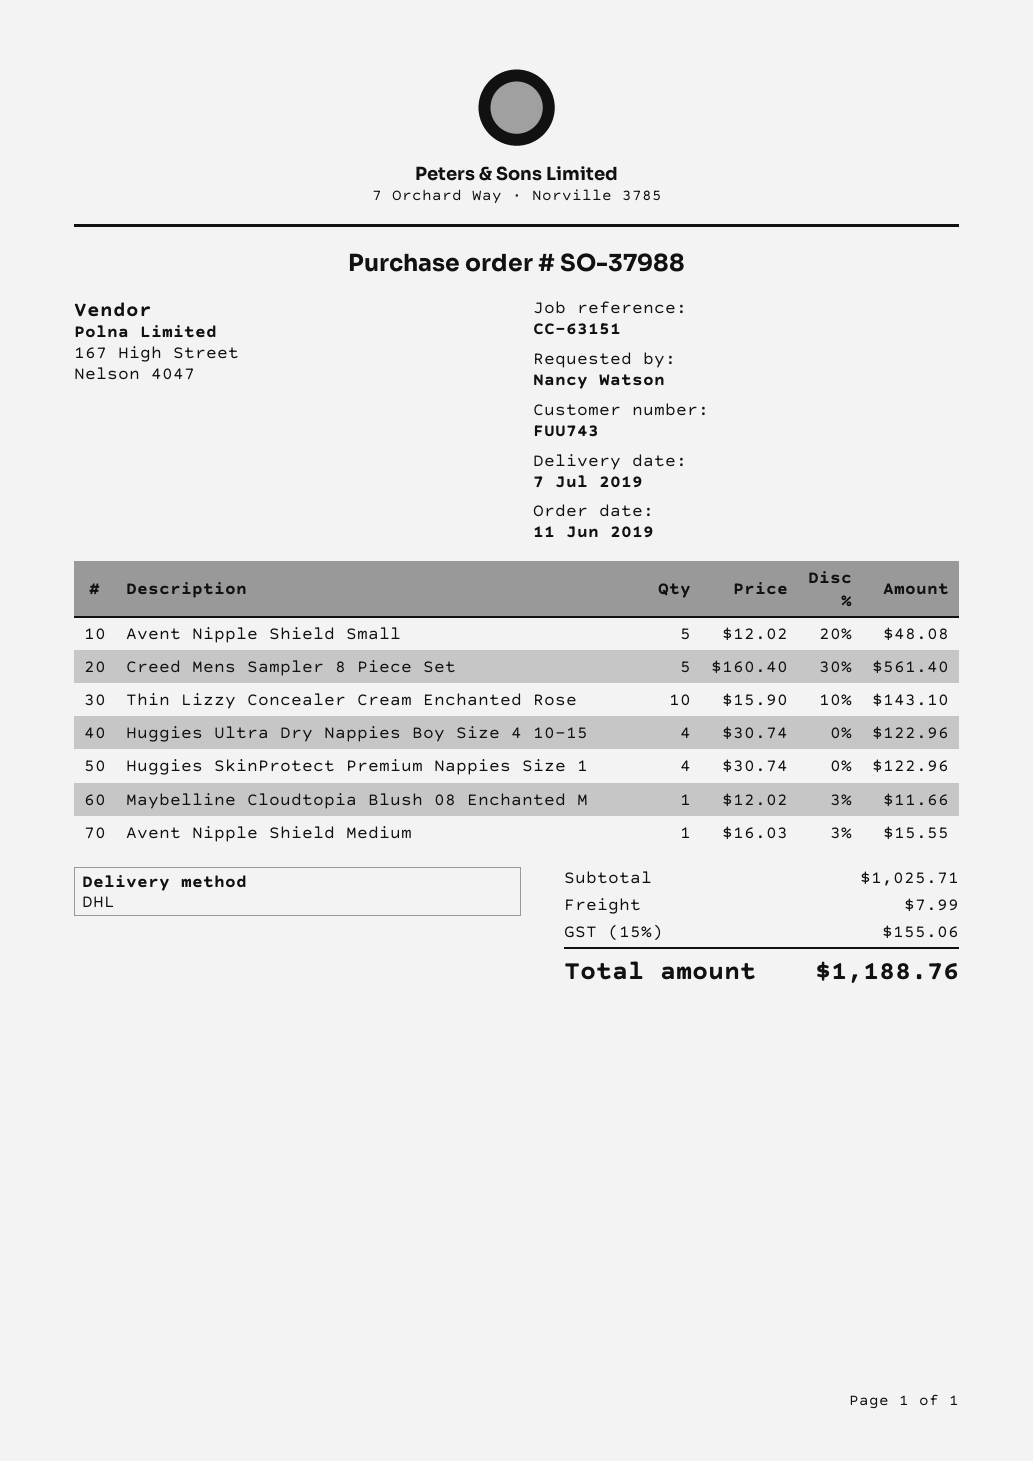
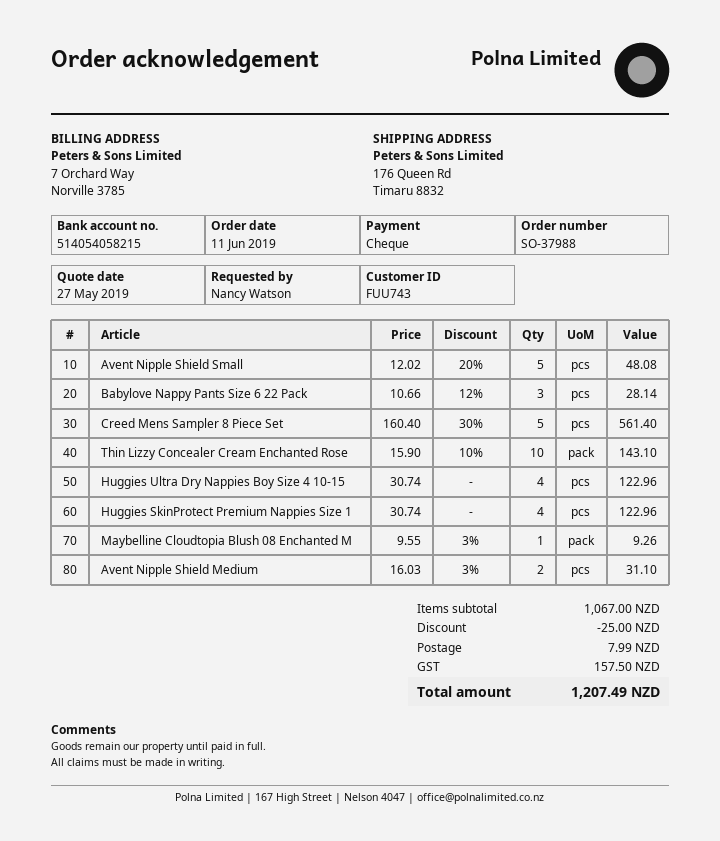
Maybelline Cloudtopia Blush 08 Enchanted M: 1 x 12.02 - 3% = 11.66 -> 1 x 9.55 - 3% = 9.26
Avent Nipple Shield Medium: 1 x 16.03 - 3% = 15.55 -> 2 x 16.03 - 3% = 31.10
Babylove Nappy Pants Size 6 22 Pack: none -> 3 x 10.66 - 12% = 28.14
subtotal: 1025.71 -> 1067.00
discount: none -> 25.00
tax: 155.06 -> 157.50
total: 1188.76 -> 1207.49

